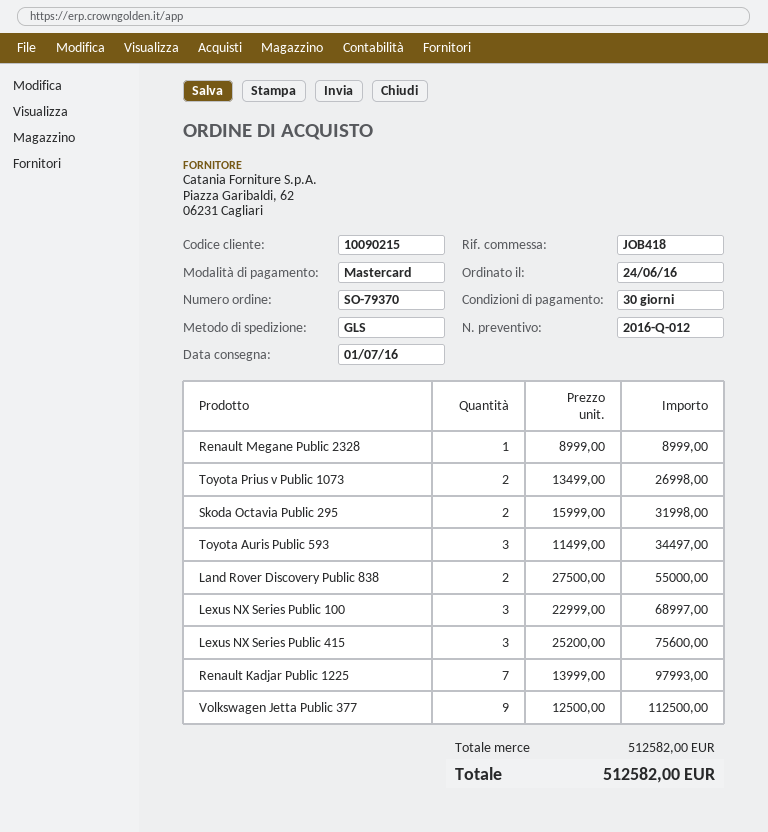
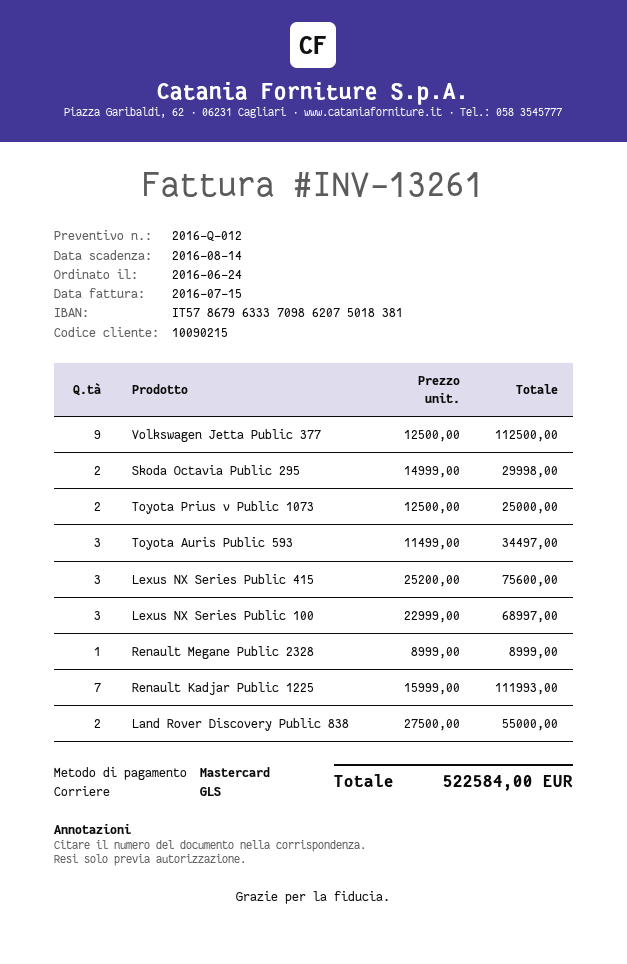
Toyota Prius v Public 1073: 2 x 13499.00 = 26998.00 -> 2 x 12500.00 = 25000.00
Skoda Octavia Public 295: 2 x 15999.00 = 31998.00 -> 2 x 14999.00 = 29998.00
Renault Kadjar Public 1225: 7 x 13999.00 = 97993.00 -> 7 x 15999.00 = 111993.00
total: 512582.00 -> 522584.00

